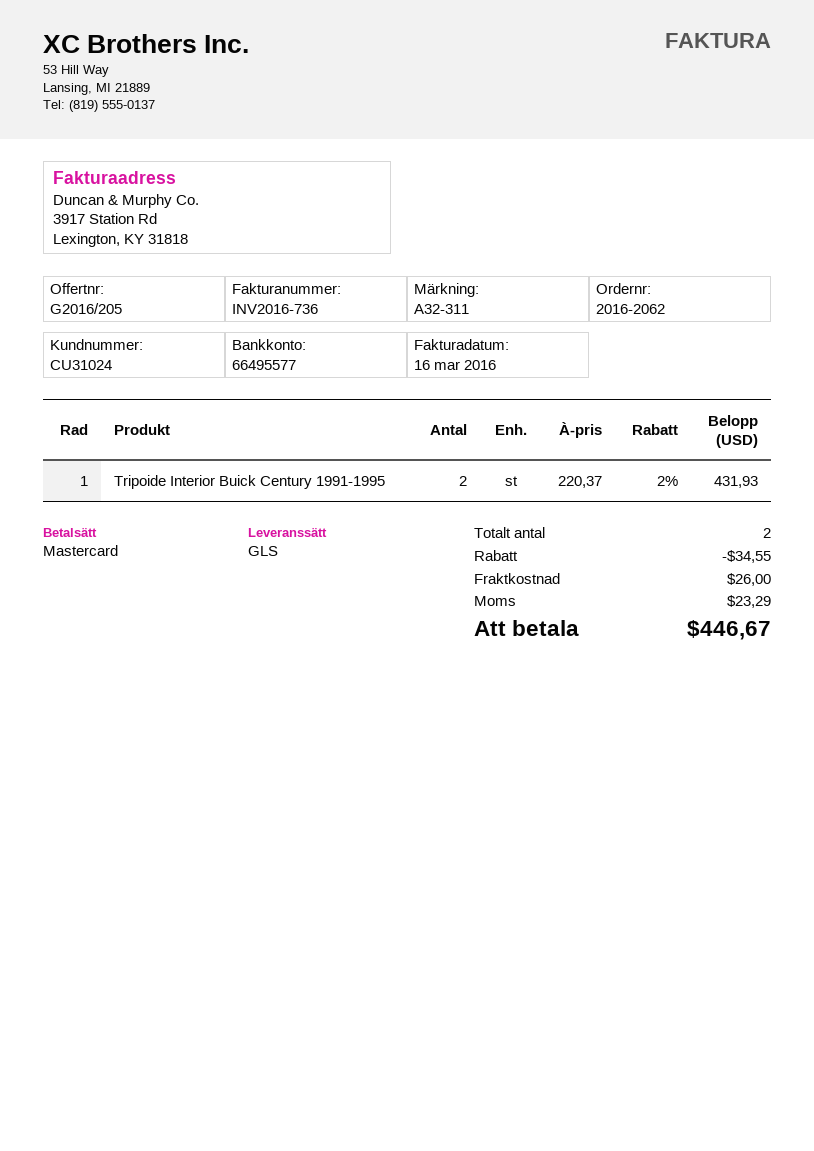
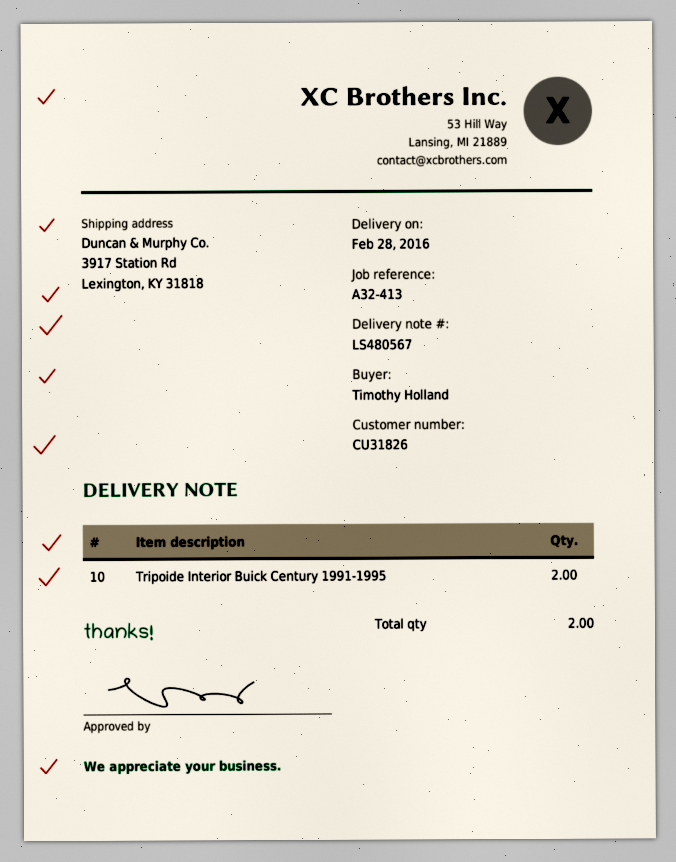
customer number: CU31024 -> CU31826
reference: A32-311 -> A32-413

